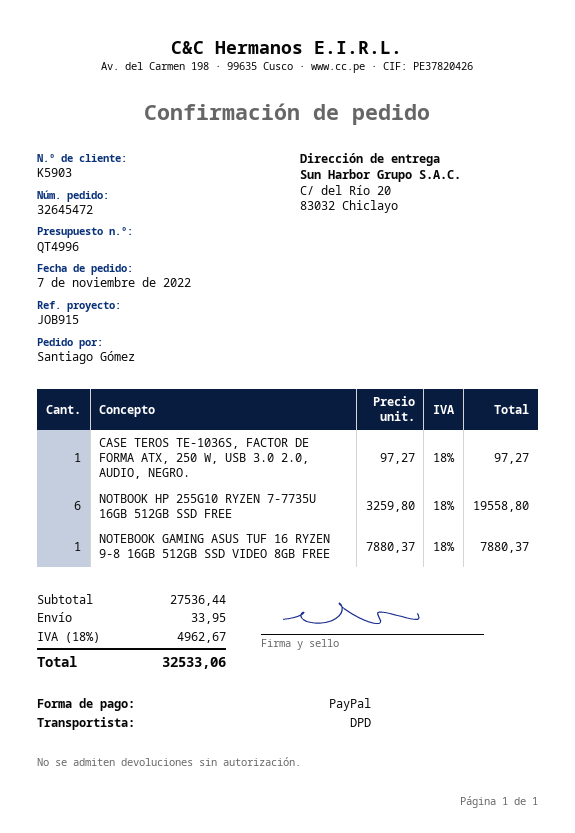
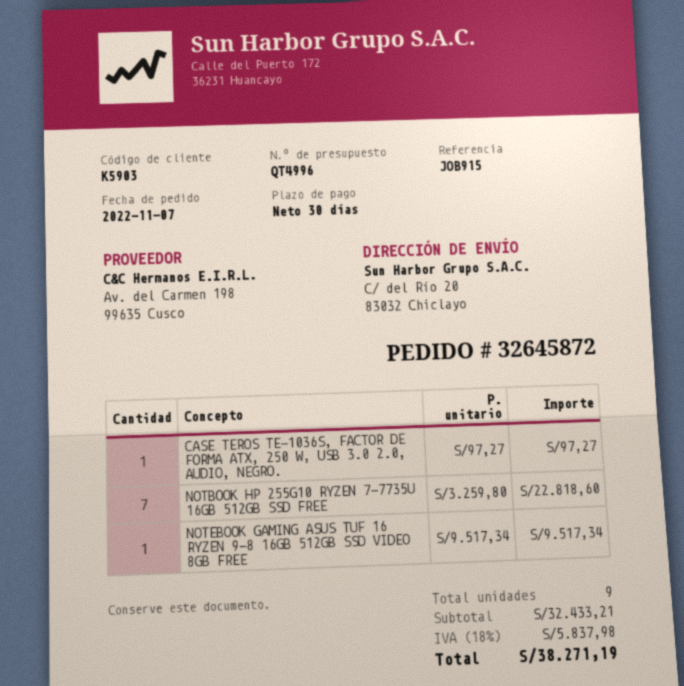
order number: 32645472 -> 32645872
NOTBOOK HP 255G10 RYZEN 7-7735U 16GB 512GB SSD FREE: 6 x 3259.80 = 19558.80 -> 7 x 3259.80 = 22818.60
NOTEBOOK GAMING ASUS TUF 16 RYZEN 9-8 16GB 512GB SSD VIDEO 8GB FREE: 1 x 7880.37 = 7880.37 -> 1 x 9517.34 = 9517.34
subtotal: 27536.44 -> 32433.21
shipping: 33.95 -> none
tax: 18% = 4962.67 -> 18% = 5837.98
total: 32533.06 -> 38271.19

